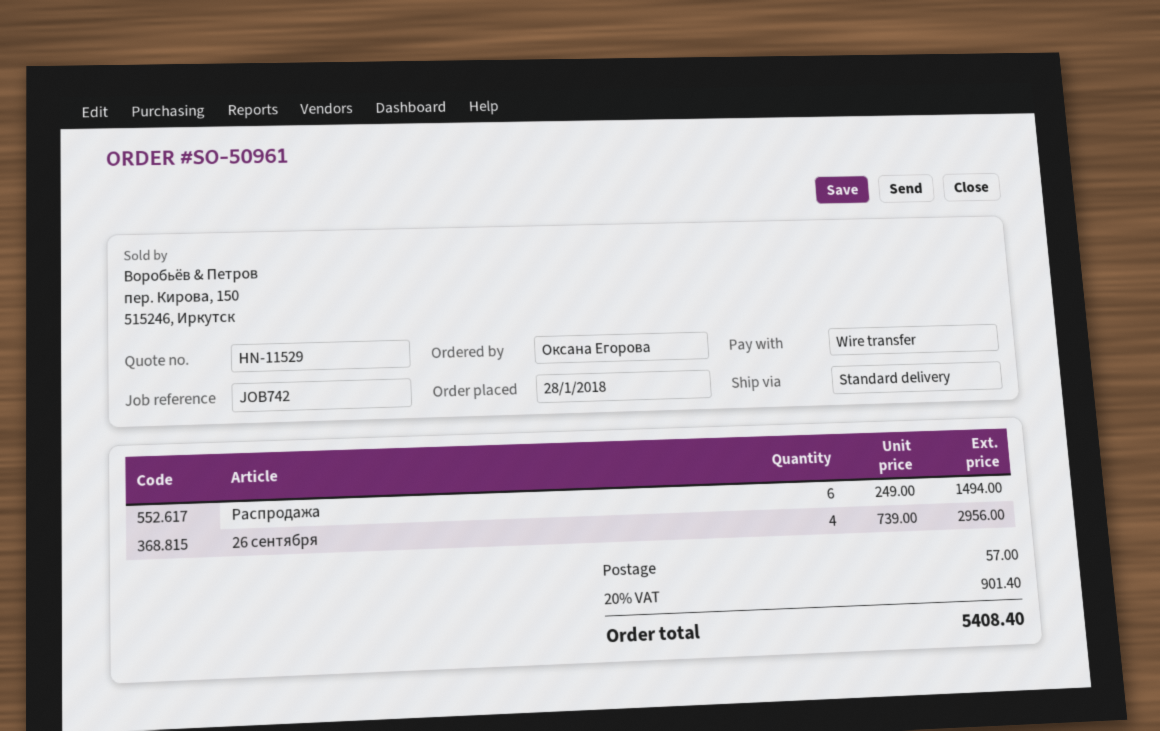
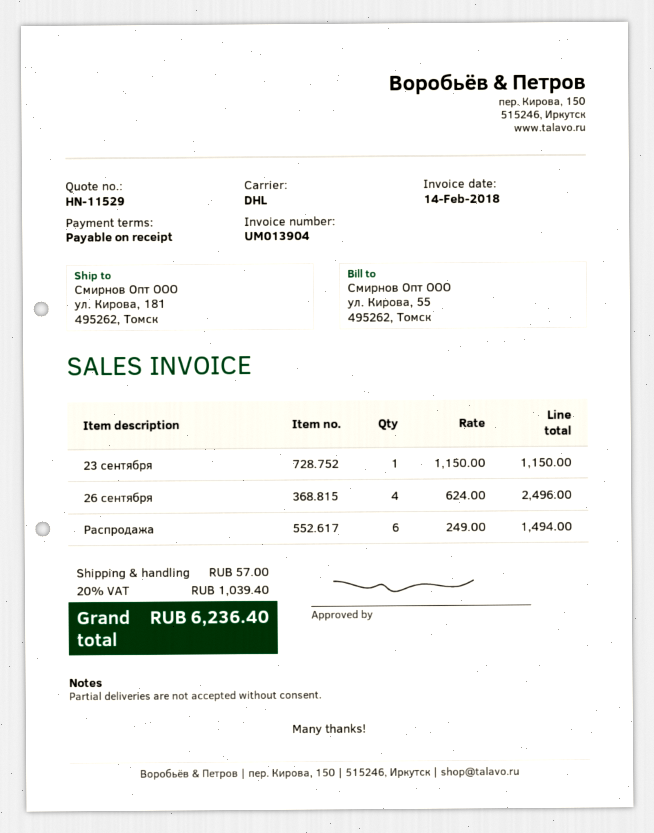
shipping method: standard -> DHL
26 сентября: 4 x 739.00 = 2956.00 -> 4 x 624.00 = 2496.00
23 сентября: none -> 1 x 1150.00 = 1150.00
tax: 20% = 901.40 -> 20% = 1039.40
total: 5408.40 -> 6236.40

